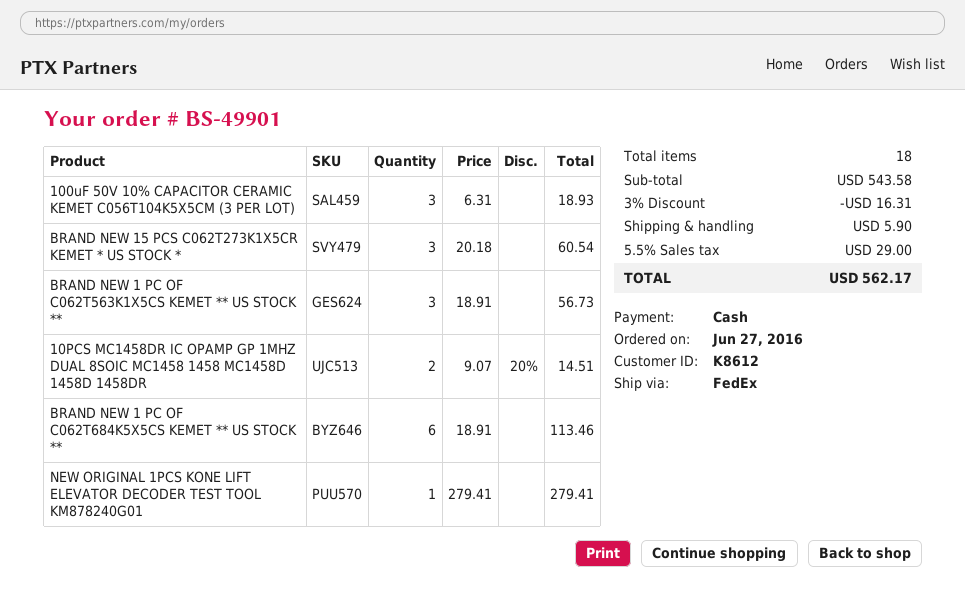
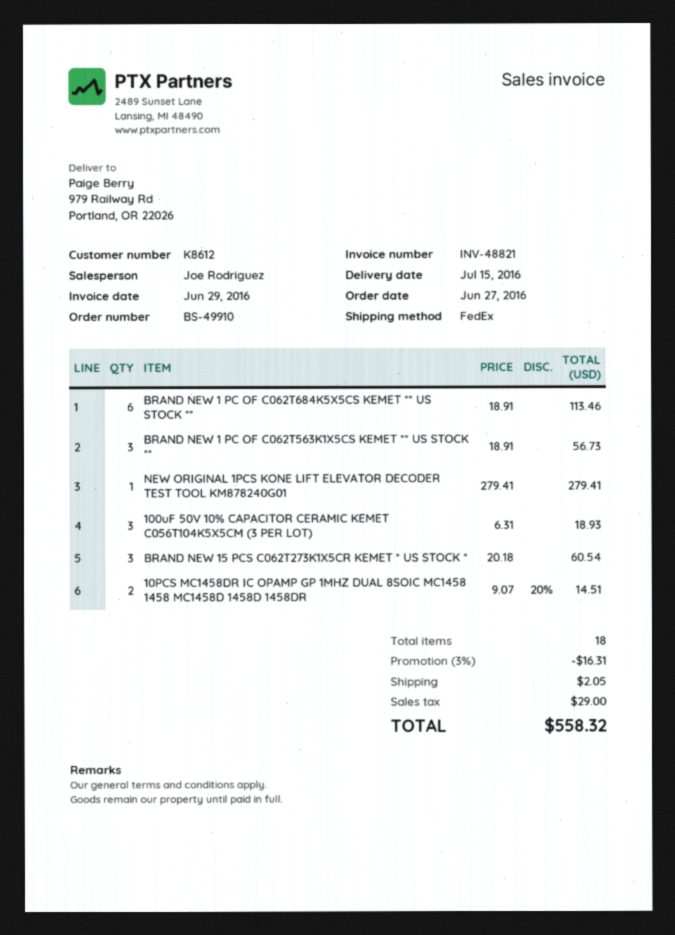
order number: BS-49901 -> BS-49910
shipping: 5.90 -> 2.05
total: 562.17 -> 558.32

